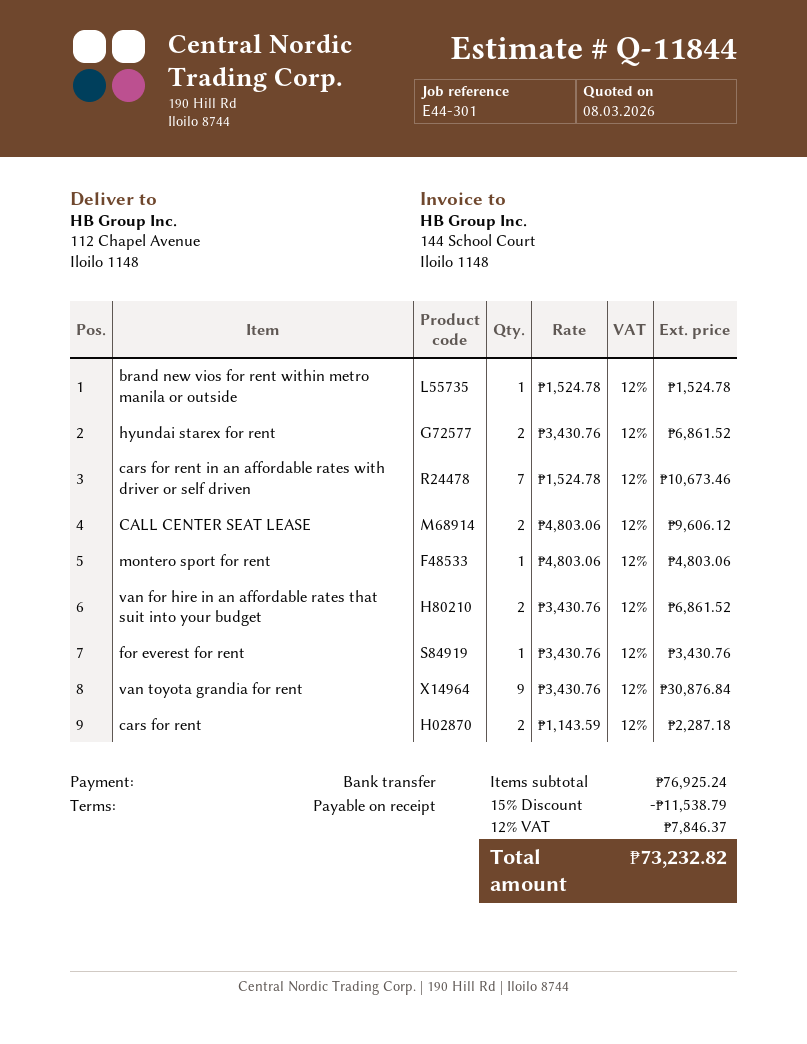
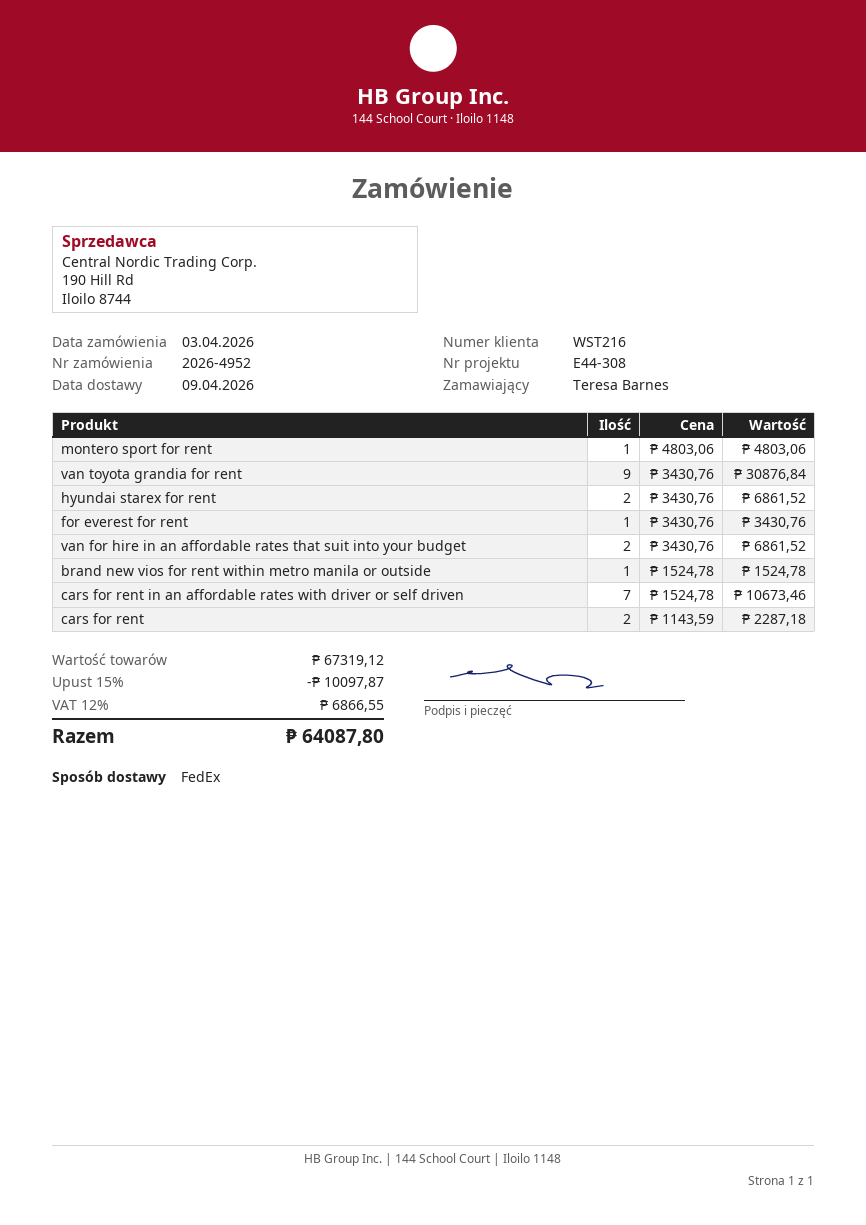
reference: E44-301 -> E44-308
CALL CENTER SEAT LEASE: 2 x 4803.06 = 9606.12 -> none
subtotal: 76925.24 -> 67319.12
discount: 15% = 11538.79 -> 15% = 10097.87
tax: 12% = 7846.37 -> 12% = 6866.55
total: 73232.82 -> 64087.80

